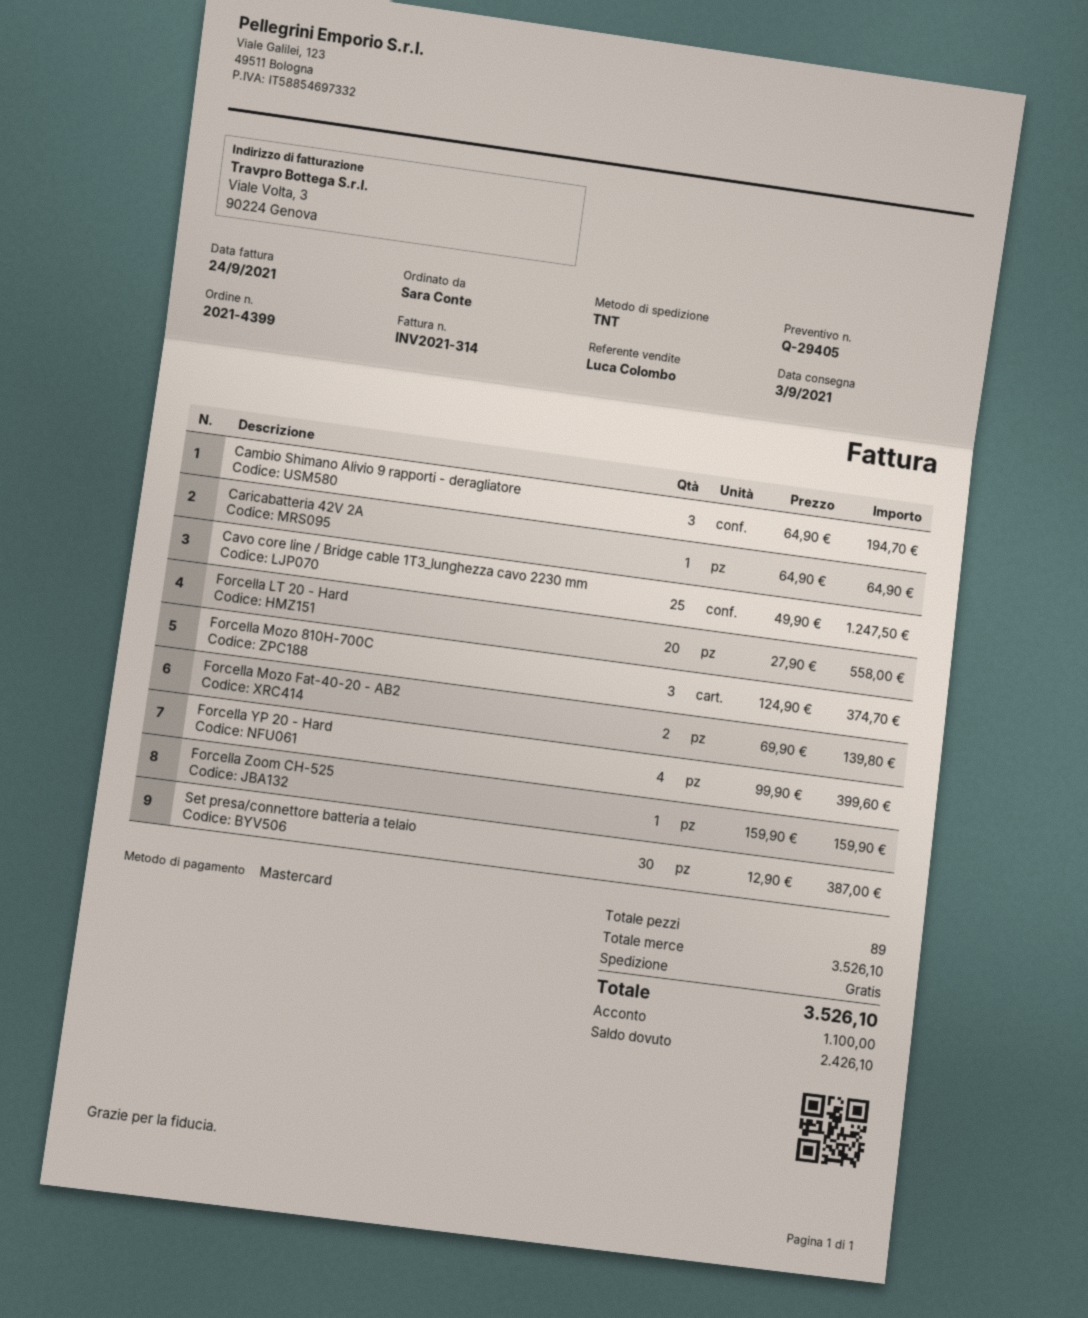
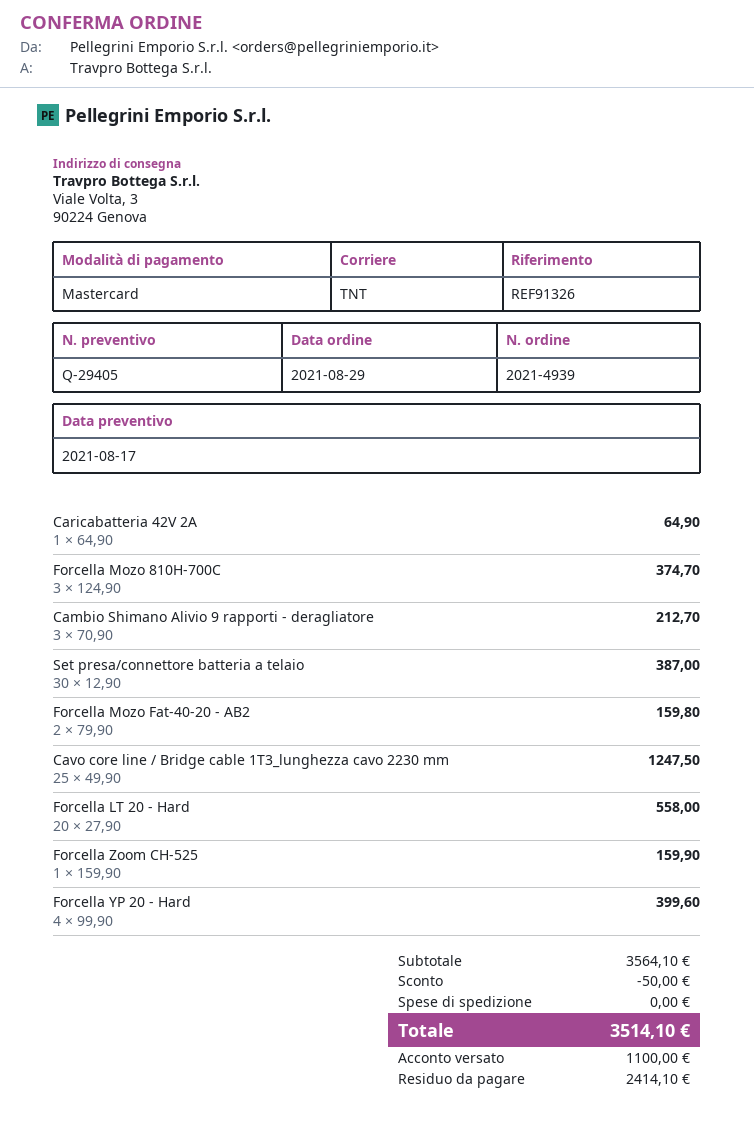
order number: 2021-4399 -> 2021-4939
Cambio Shimano Alivio 9 rapporti - deragliatore: 3 x 64.90 = 194.70 -> 3 x 70.90 = 212.70
Forcella Mozo Fat-40-20 - AB2: 2 x 69.90 = 139.80 -> 2 x 79.90 = 159.80
subtotal: 3526.10 -> 3564.10
discount: none -> 50.00
total: 3526.10 -> 3514.10
balance: 2426.10 -> 2414.10

